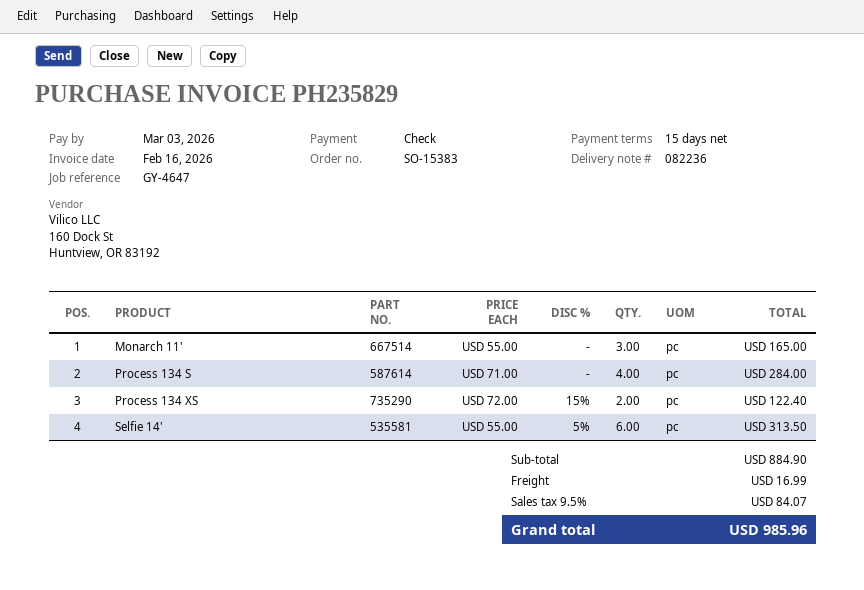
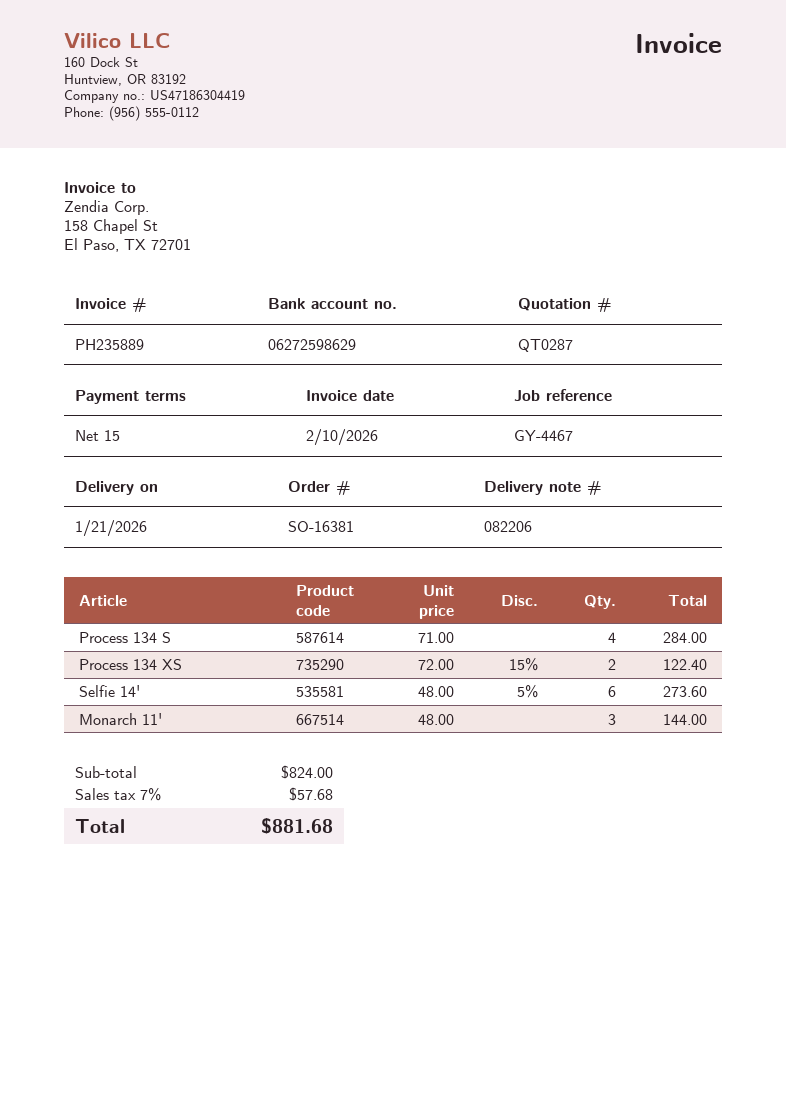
order number: SO-15383 -> SO-16381
delivery note number: 082236 -> 082206
invoice number: PH235829 -> PH235889
invoice date: 2026-02-16 -> 2026-02-10
reference: GY-4647 -> GY-4467
Monarch 11': 3 x 55.00 = 165.00 -> 3 x 48.00 = 144.00
Selfie 14': 6 x 55.00 - 5% = 313.50 -> 6 x 48.00 - 5% = 273.60
subtotal: 884.90 -> 824.00
shipping: 16.99 -> none
tax: 9.5% = 84.07 -> 7% = 57.68
total: 985.96 -> 881.68

